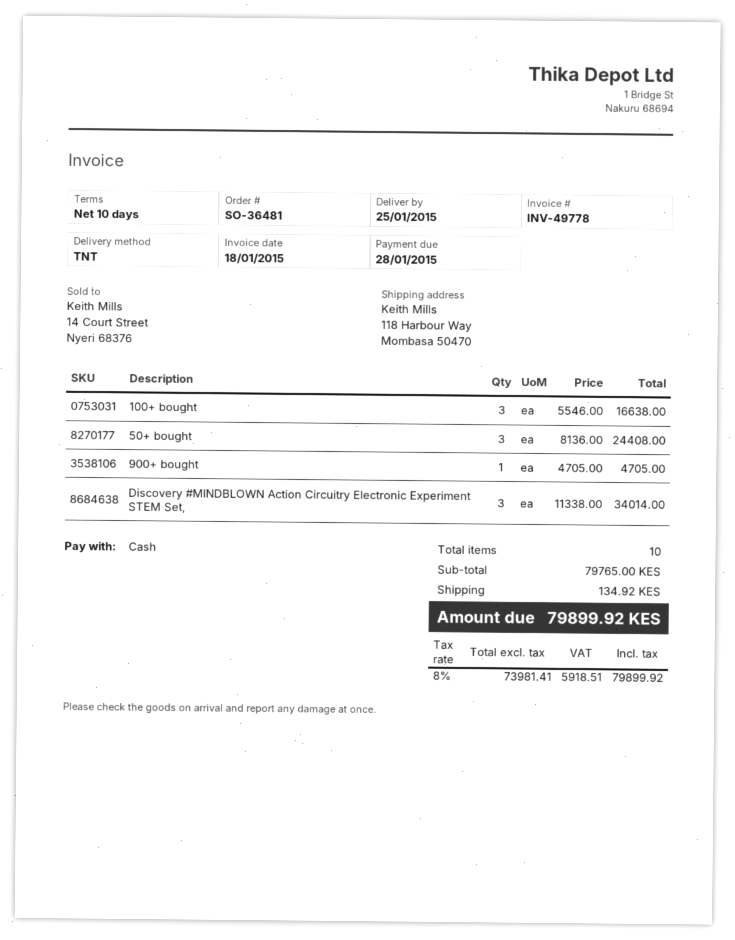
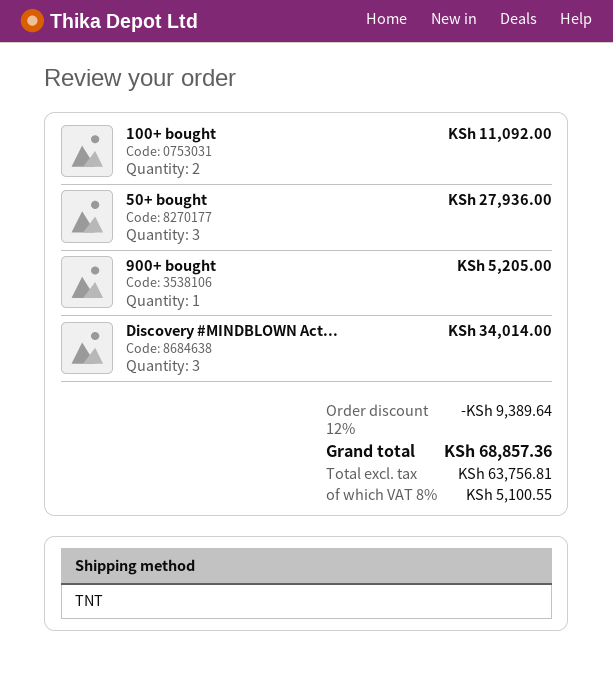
100+ bought: 3 for 16638.00 -> 2 for 11092.00
50+ bought: 3 for 24408.00 -> 3 for 27936.00
900+ bought: 1 for 4705.00 -> 1 for 5205.00
discount: none -> 12% = 9389.64
shipping: 134.92 -> none
net: 73981.41 -> 63756.81
tax: 8% = 5918.51 -> 8% = 5100.55
total: 79899.92 -> 68857.36

